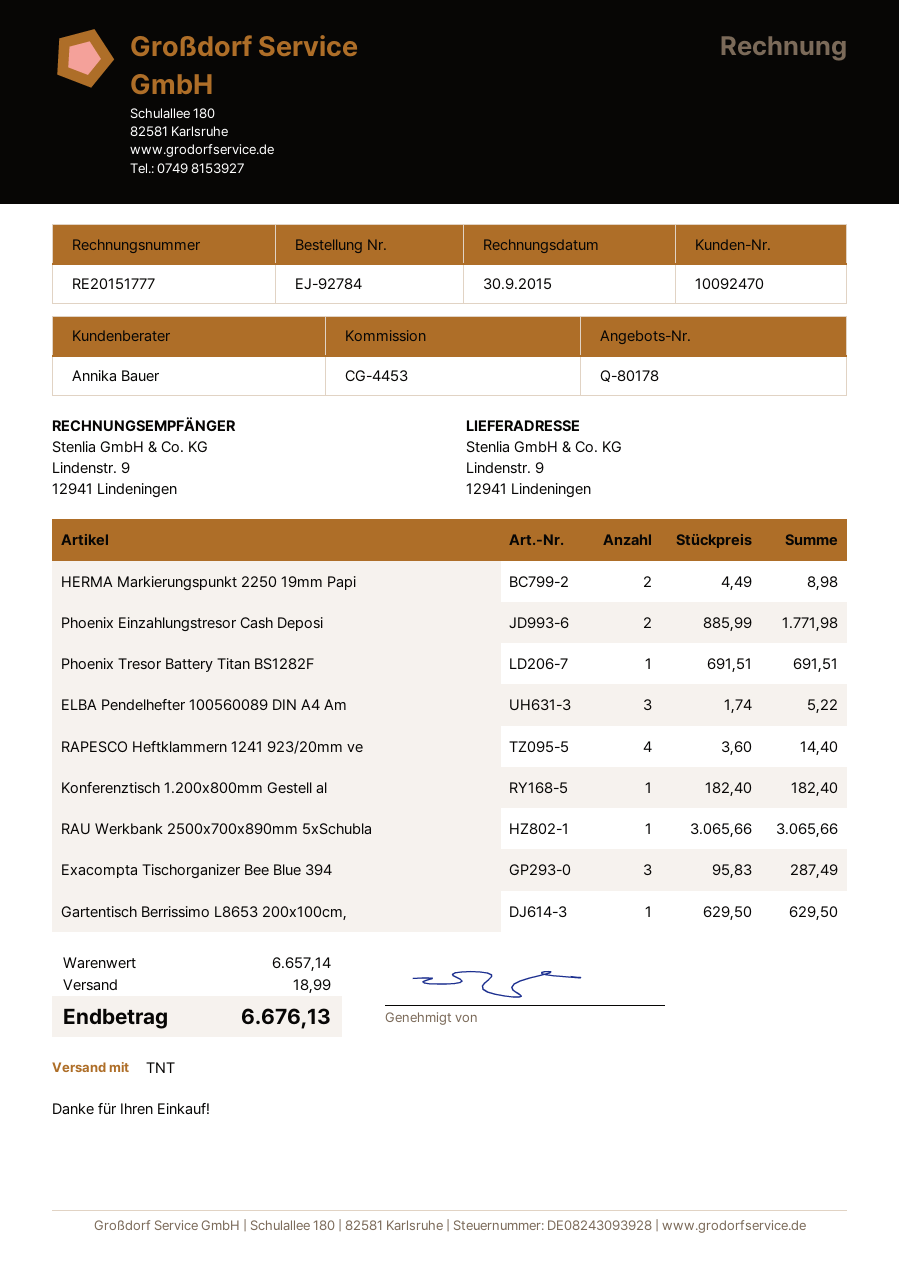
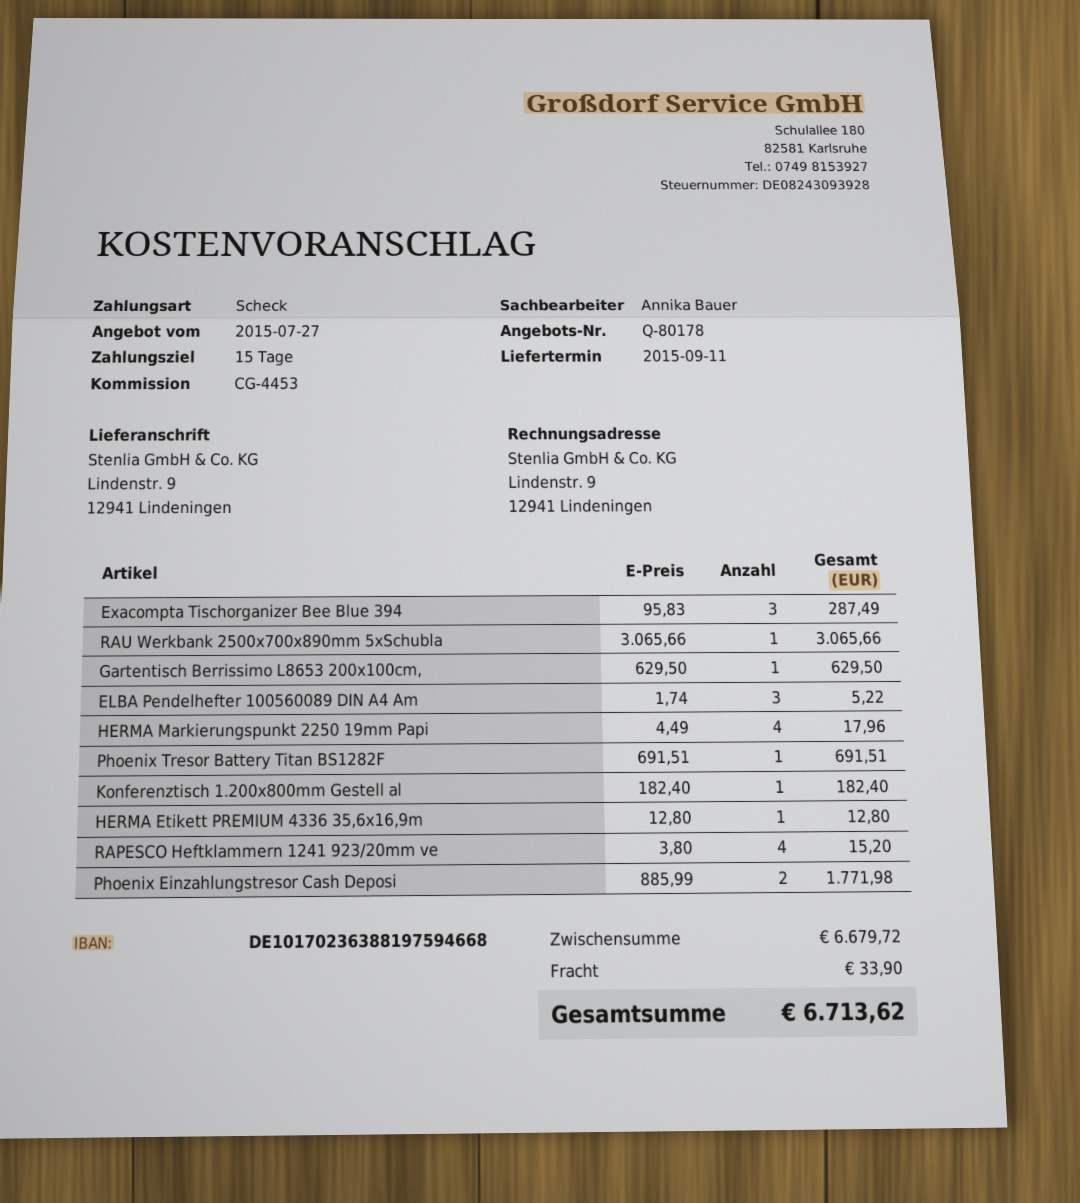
HERMA Markierungspunkt 2250 19mm Papi: 2 x 4.49 = 8.98 -> 4 x 4.49 = 17.96
RAPESCO Heftklammern 1241 923/20mm ve: 4 x 3.60 = 14.40 -> 4 x 3.80 = 15.20
HERMA Etikett PREMIUM 4336 35,6x16,9m: none -> 1 x 12.80 = 12.80
subtotal: 6657.14 -> 6679.72
shipping: 18.99 -> 33.90
total: 6676.13 -> 6713.62

